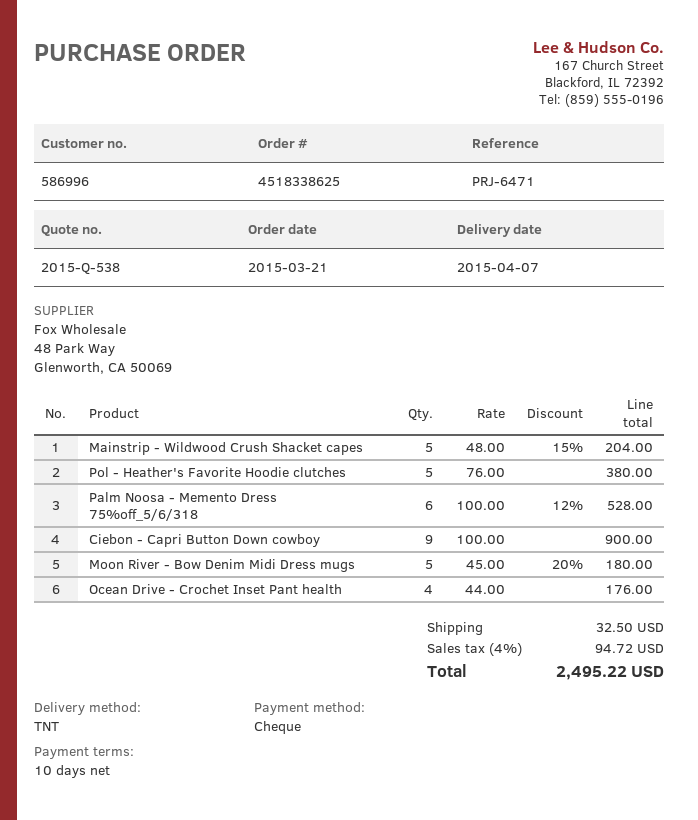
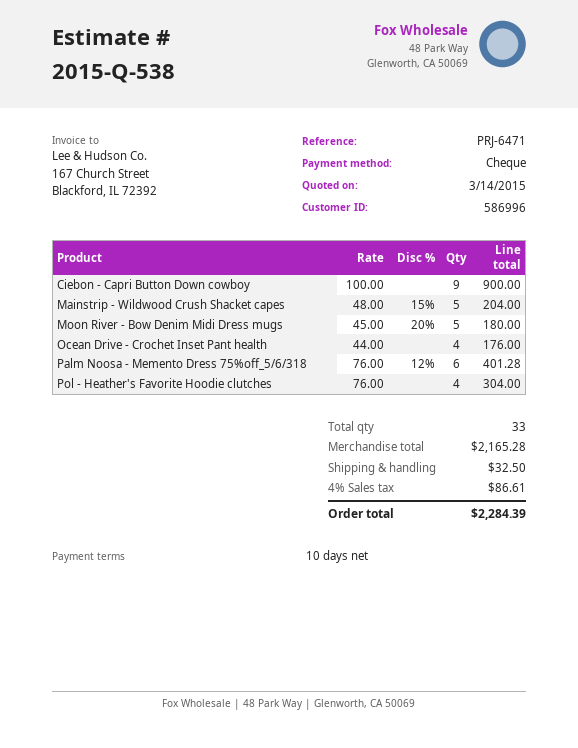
Pol - Heather's Favorite Hoodie clutches: 5 x 76.00 = 380.00 -> 4 x 76.00 = 304.00
Palm Noosa - Memento Dress 75%off_5/6/318: 6 x 100.00 - 12% = 528.00 -> 6 x 76.00 - 12% = 401.28
tax: 4% = 94.72 -> 4% = 86.61
total: 2495.22 -> 2284.39

